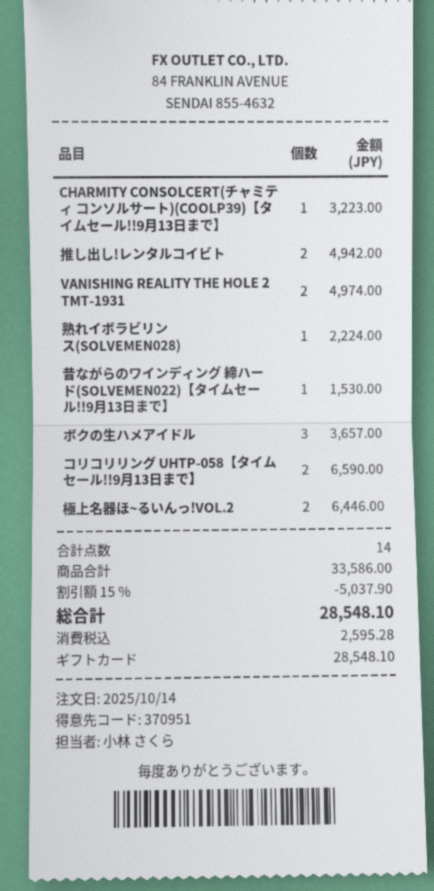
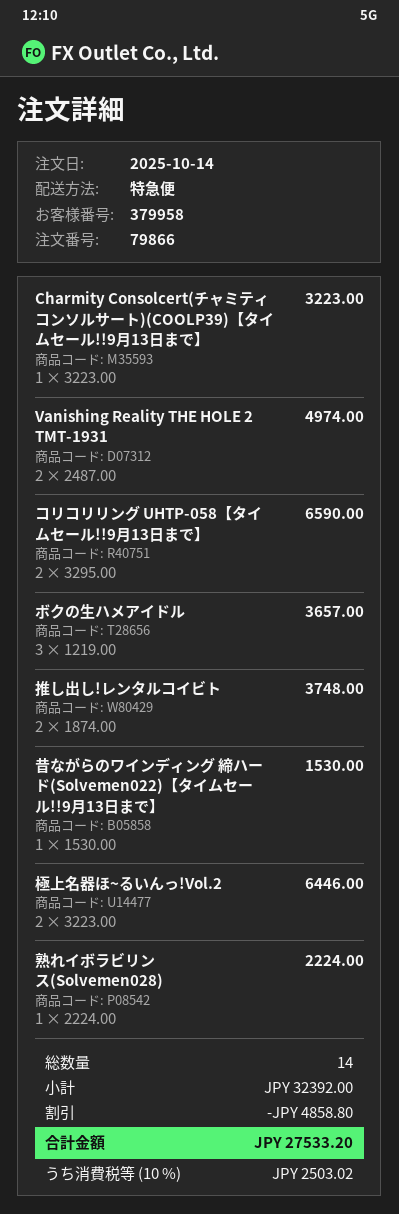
customer number: 370951 -> 379958
推し出し!レンタルコイビト: 2 for 4942.00 -> 2 for 3748.00
subtotal: 33586.00 -> 32392.00
discount: 5037.90 -> 4858.80
tax: 2595.28 -> 2503.02
total: 28548.10 -> 27533.20

